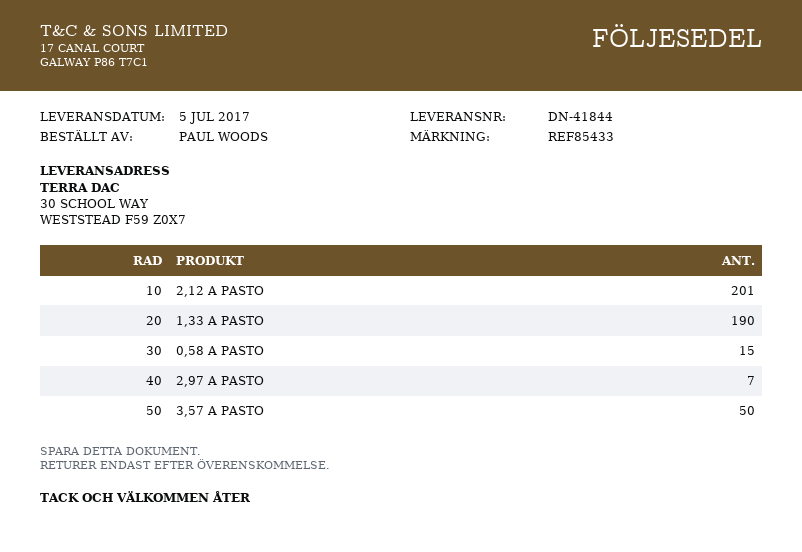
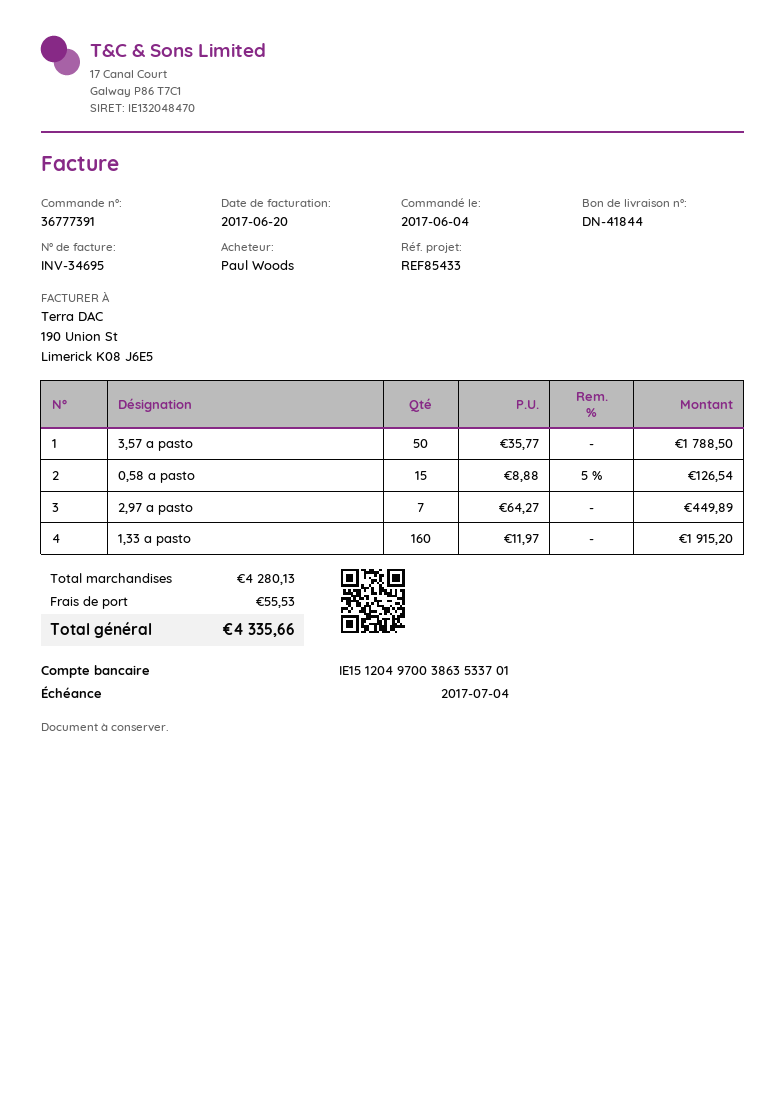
2,12 A PASTO: 201 -> none
1,33 A PASTO: 190 -> 160

